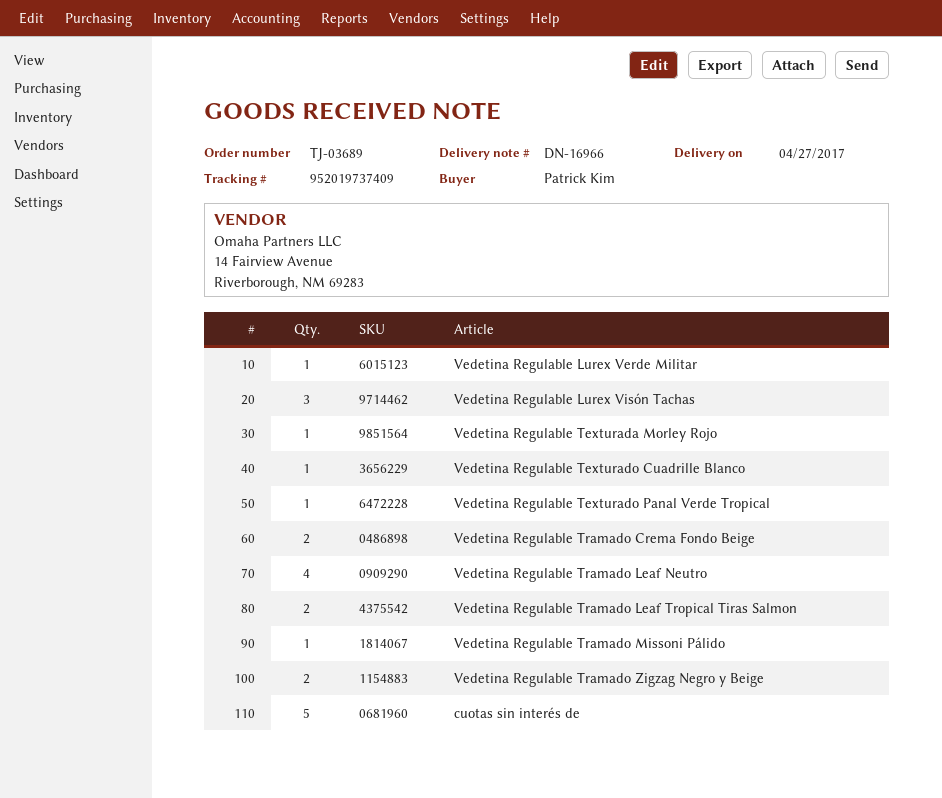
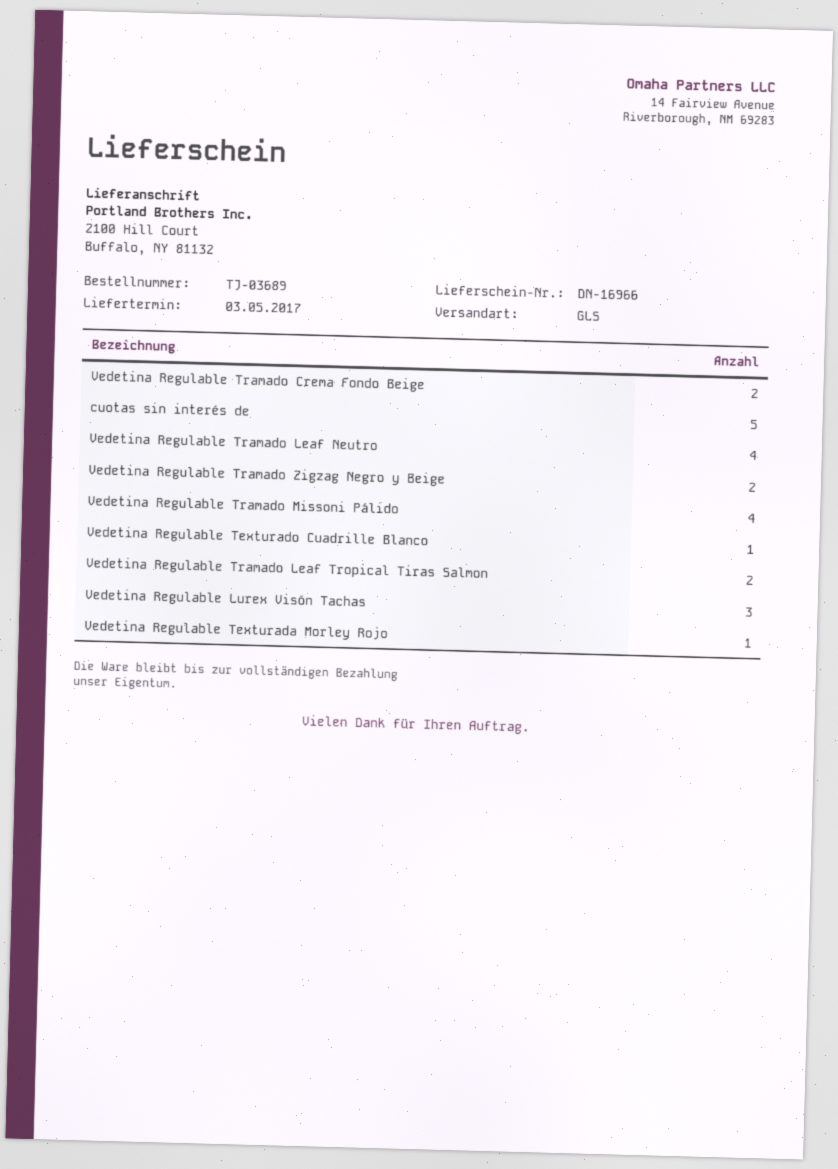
delivery date: 2017-04-27 -> 2017-05-03
Vedetina Regulable Lurex Verde Militar: 1 -> none
Vedetina Regulable Texturado Panal Verde Tropical: 1 -> none
Vedetina Regulable Tramado Missoni Pálido: 1 -> 4

